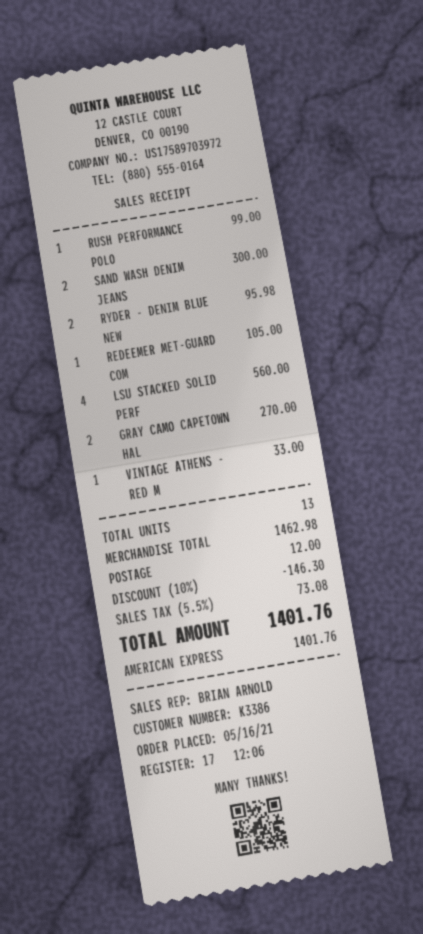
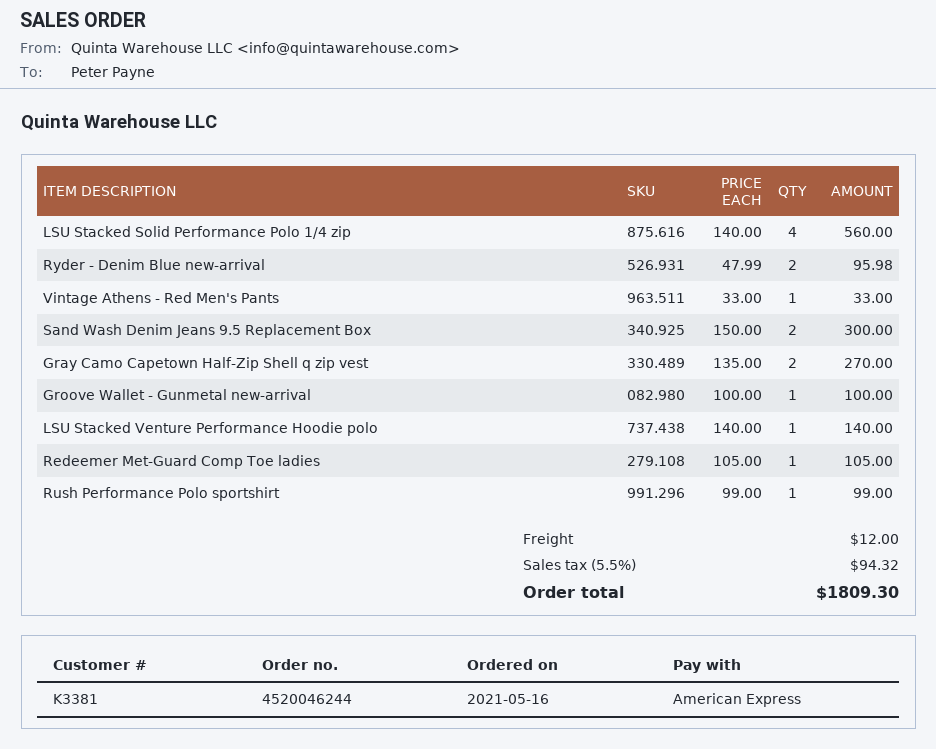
customer number: K3386 -> K3381
Groove Wallet - Gunmetal new-arrival: none -> 1 for 100.00
LSU Stacked Venture Performance Hoodie polo: none -> 1 for 140.00
discount: 10% = 146.30 -> none
tax: 5.5% = 73.08 -> 5.5% = 94.32
total: 1401.76 -> 1809.30

